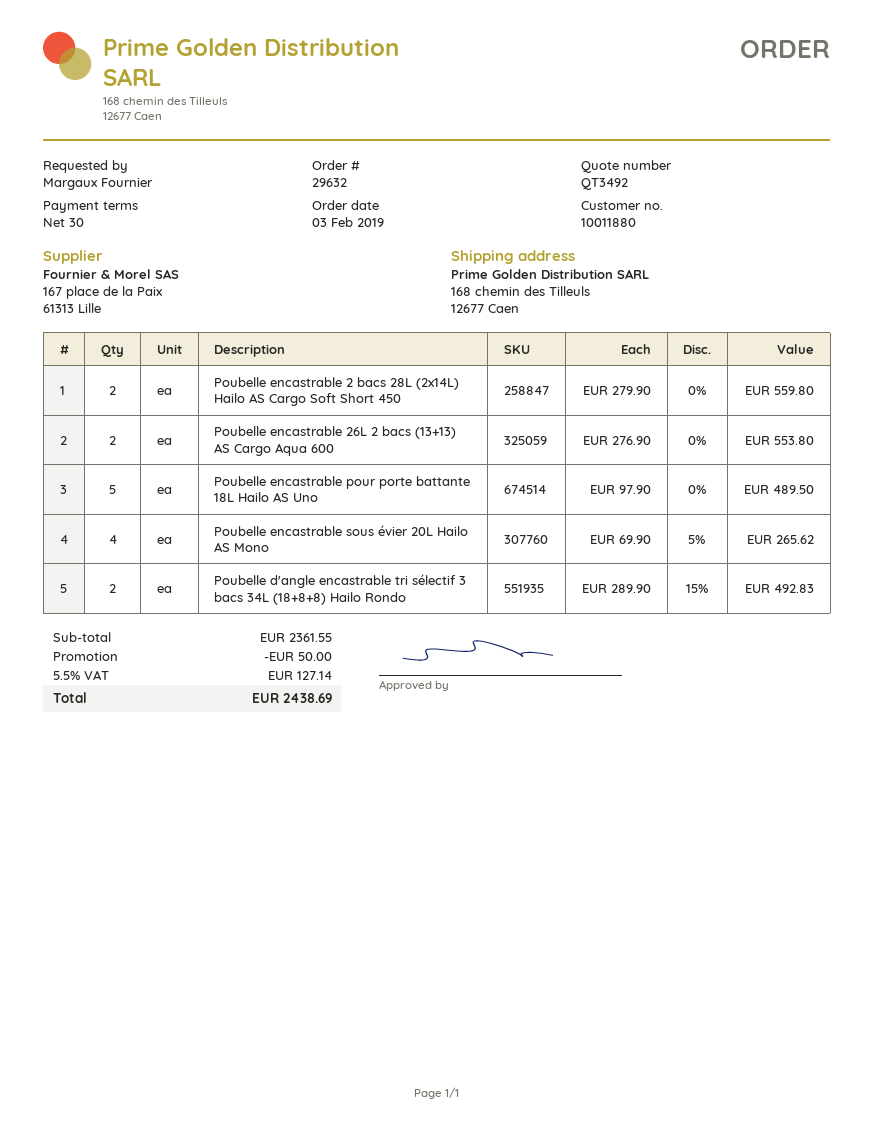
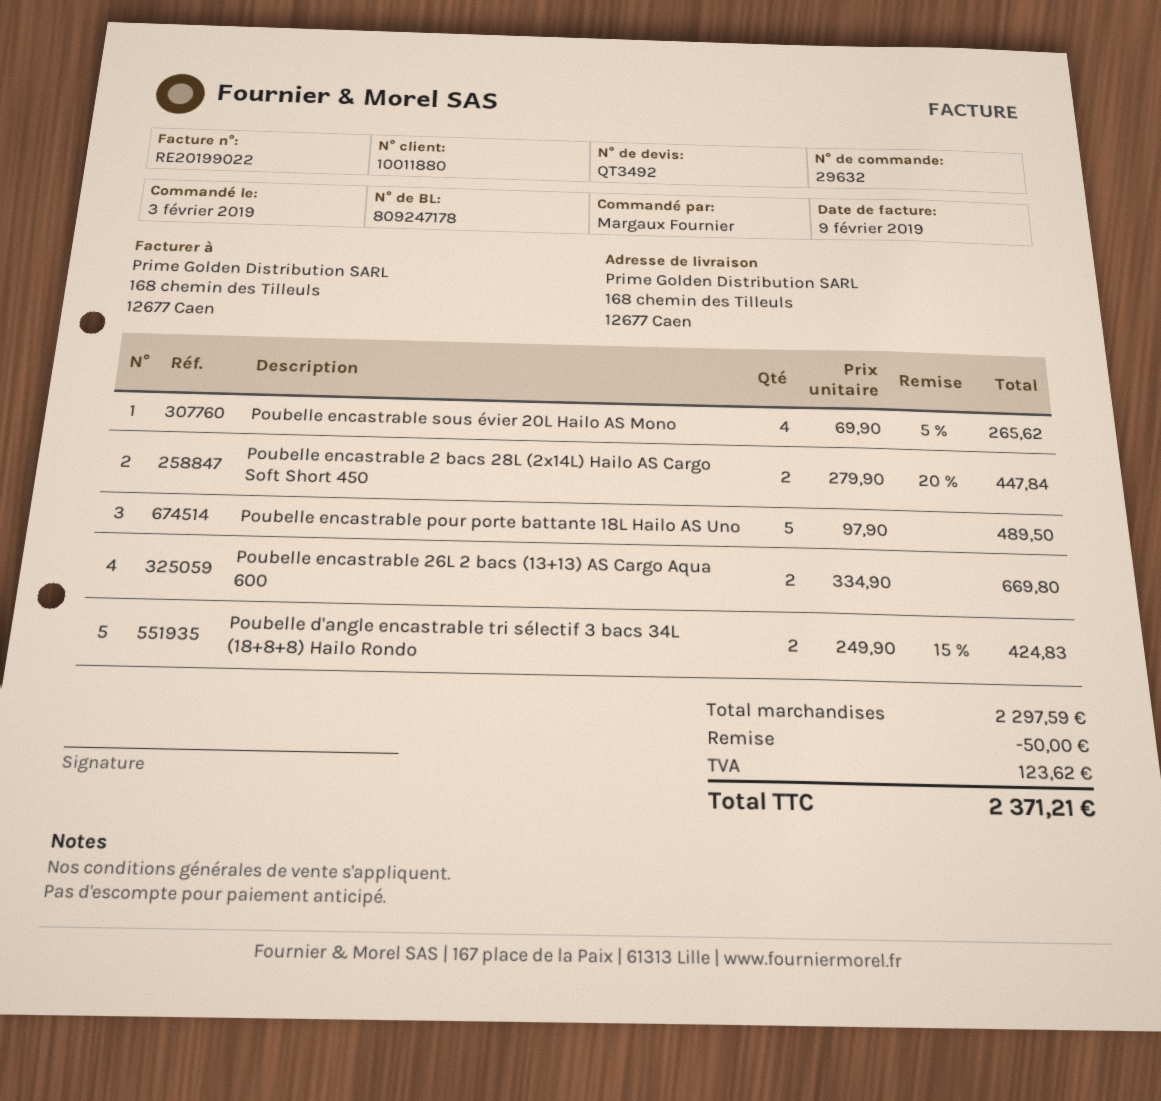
Poubelle encastrable 2 bacs 28L (2x14L) Hailo AS Cargo Soft Short 450: 2 x 279.90 = 559.80 -> 2 x 279.90 - 20% = 447.84
Poubelle encastrable 26L 2 bacs (13+13) AS Cargo Aqua 600: 2 x 276.90 = 553.80 -> 2 x 334.90 = 669.80
Poubelle d'angle encastrable tri sélectif 3 bacs 34L (18+8+8) Hailo Rondo: 2 x 289.90 - 15% = 492.83 -> 2 x 249.90 - 15% = 424.83
subtotal: 2361.55 -> 2297.59
tax: 127.14 -> 123.62
total: 2438.69 -> 2371.21

